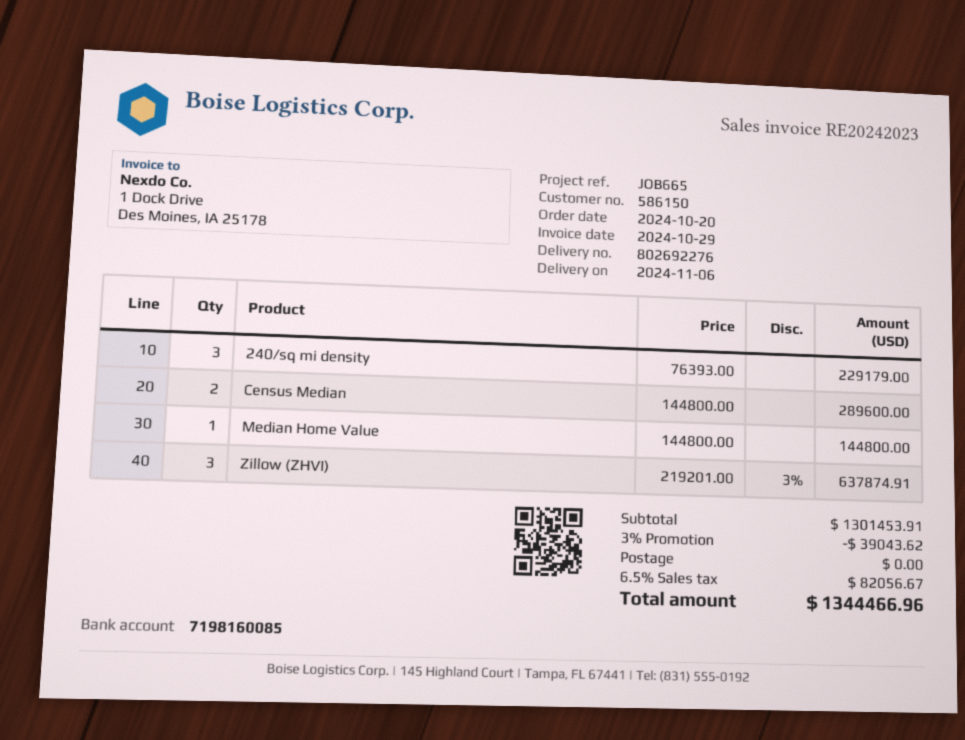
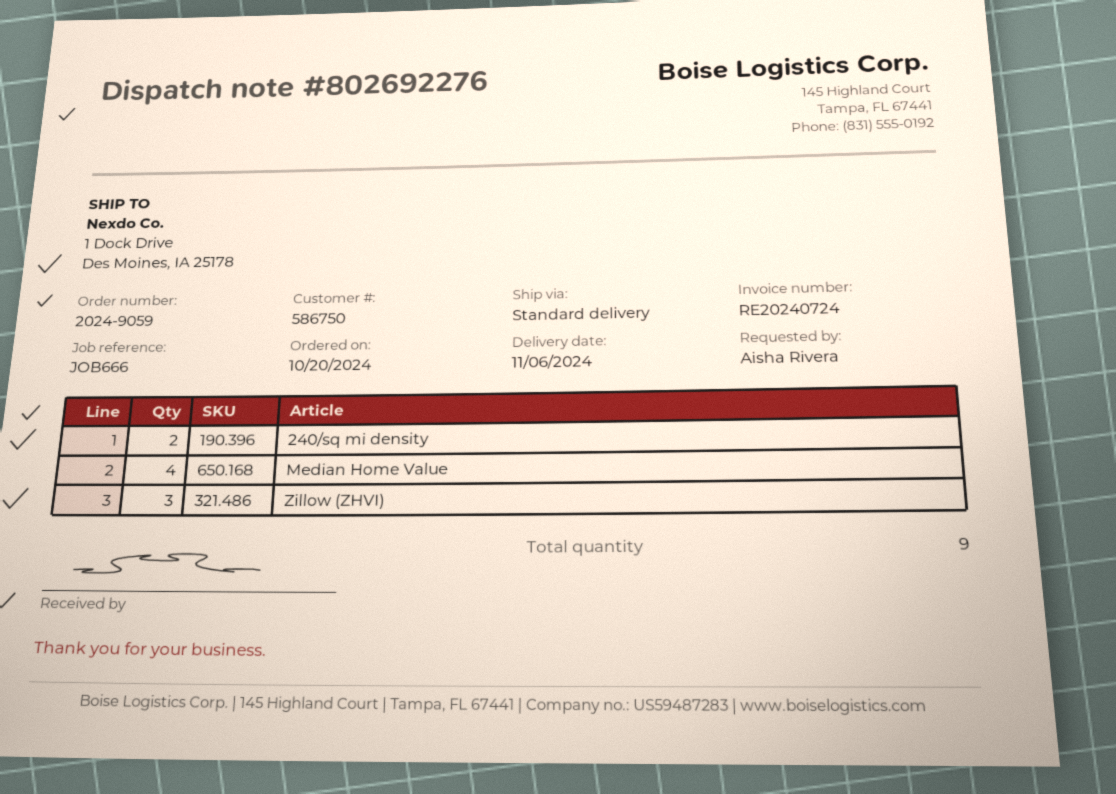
invoice number: RE20242023 -> RE20240724
customer number: 586150 -> 586750
reference: JOB665 -> JOB666
240/sq mi density: 3 -> 2
Census Median: 2 -> none
Median Home Value: 1 -> 4

